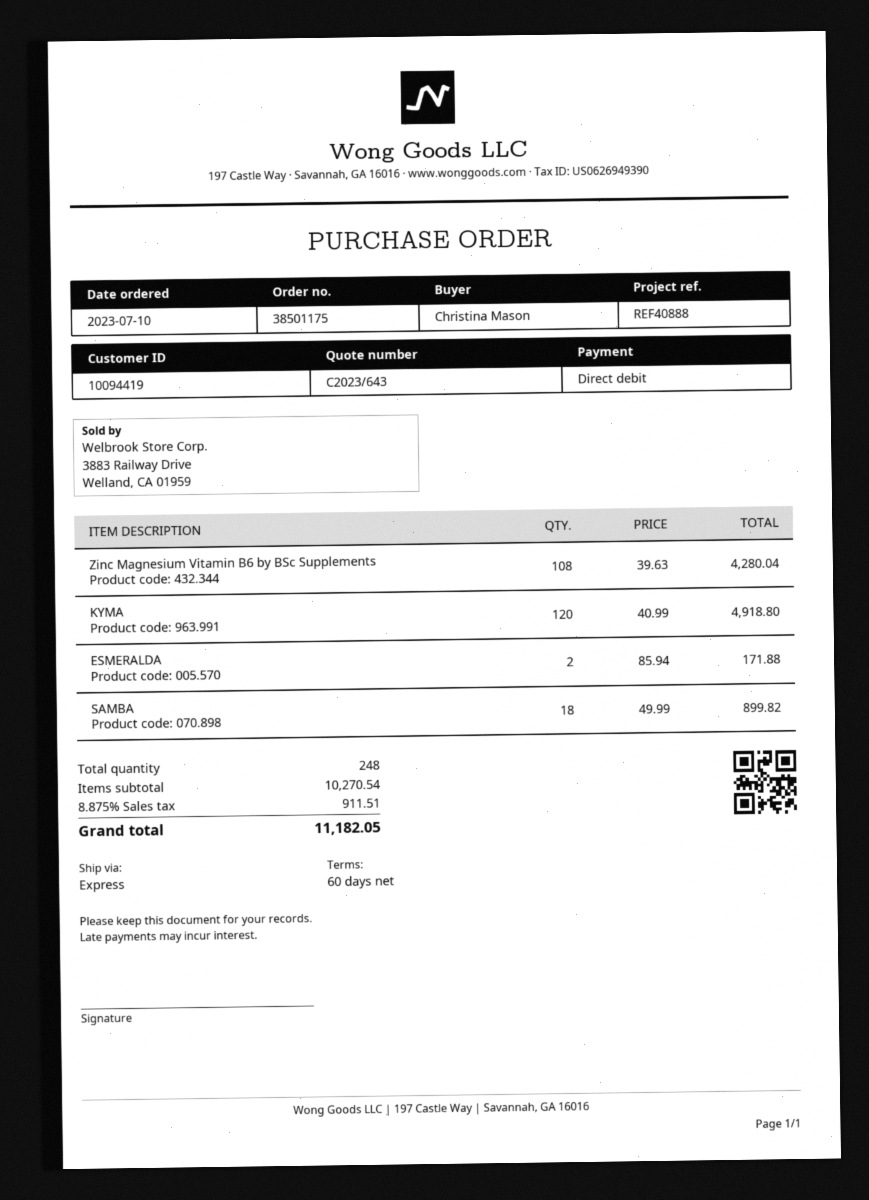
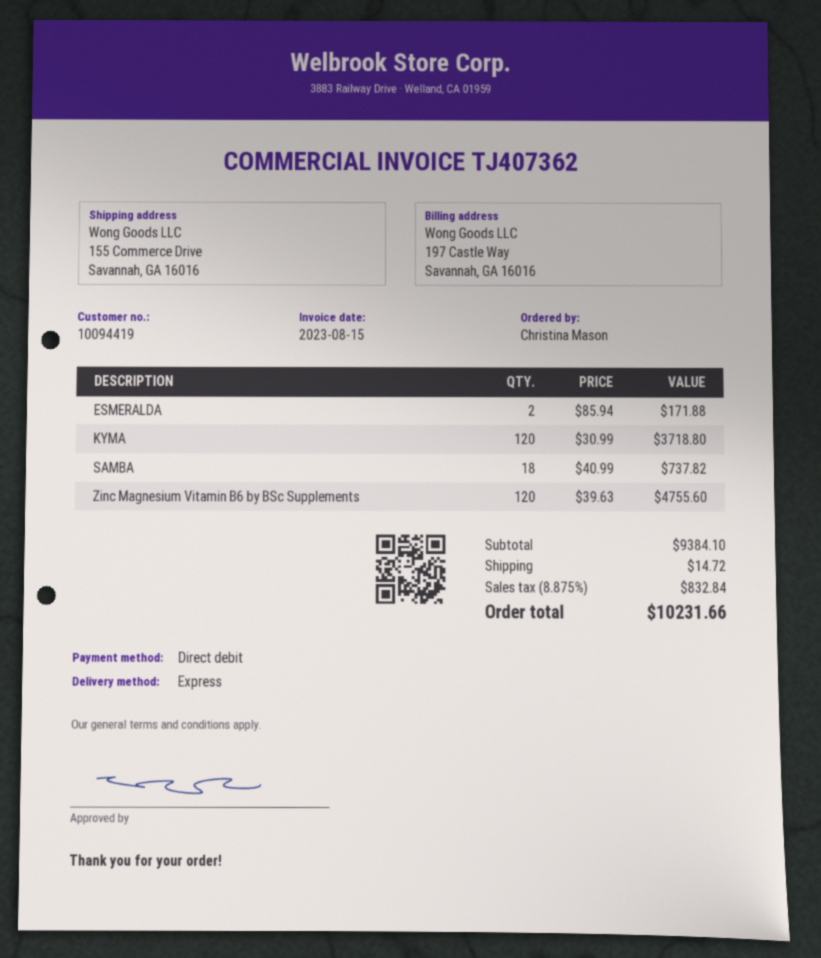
Zinc Magnesium Vitamin B6 by BSc Supplements: 108 x 39.63 = 4280.04 -> 120 x 39.63 = 4755.60
KYMA: 120 x 40.99 = 4918.80 -> 120 x 30.99 = 3718.80
SAMBA: 18 x 49.99 = 899.82 -> 18 x 40.99 = 737.82
subtotal: 10270.54 -> 9384.10
shipping: none -> 14.72
tax: 8.875% = 911.51 -> 8.875% = 832.84
total: 11182.05 -> 10231.66

